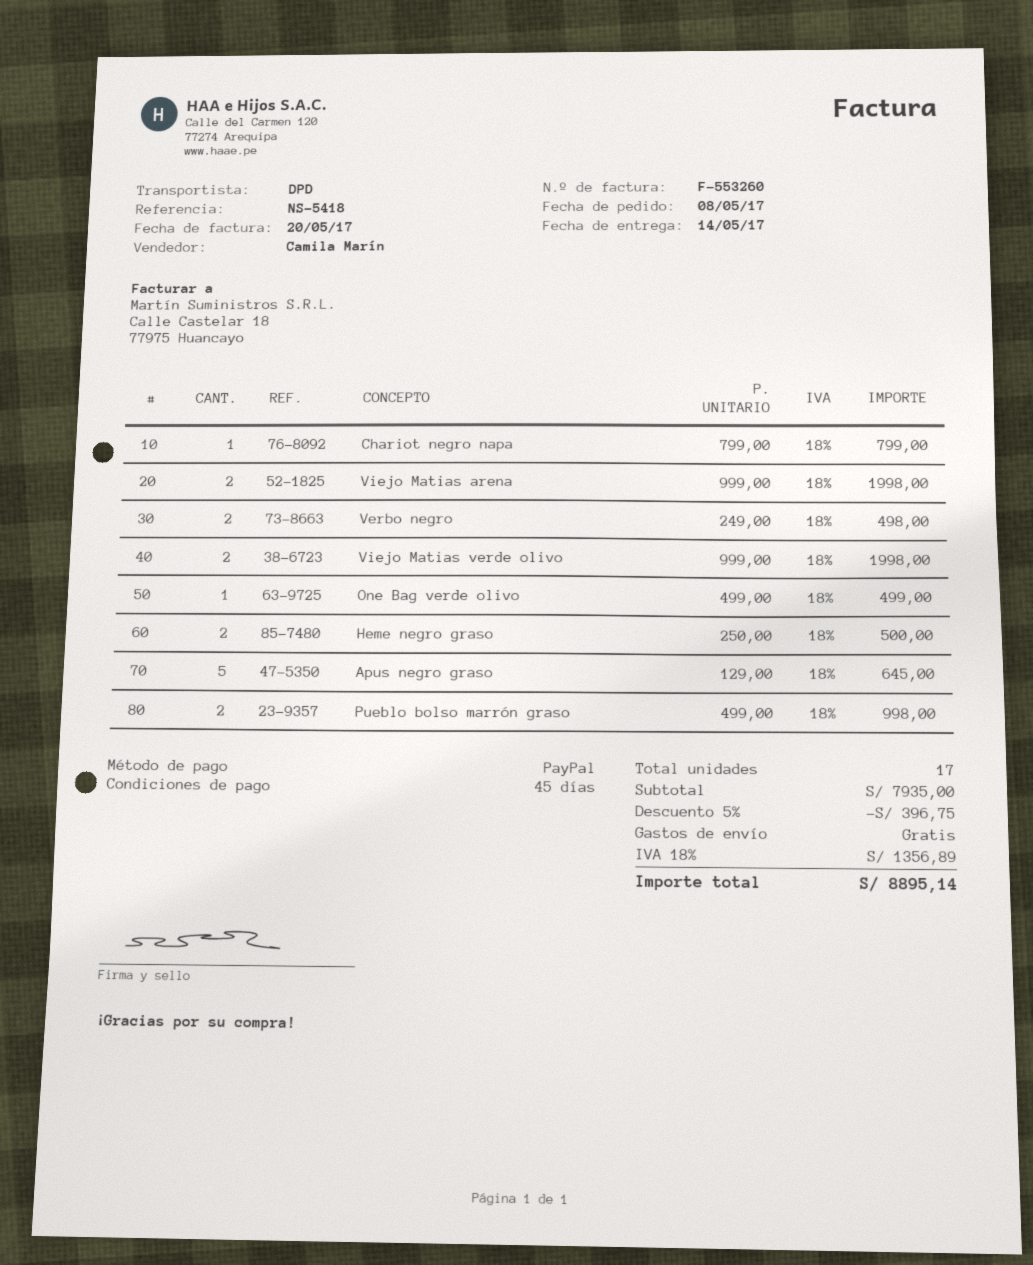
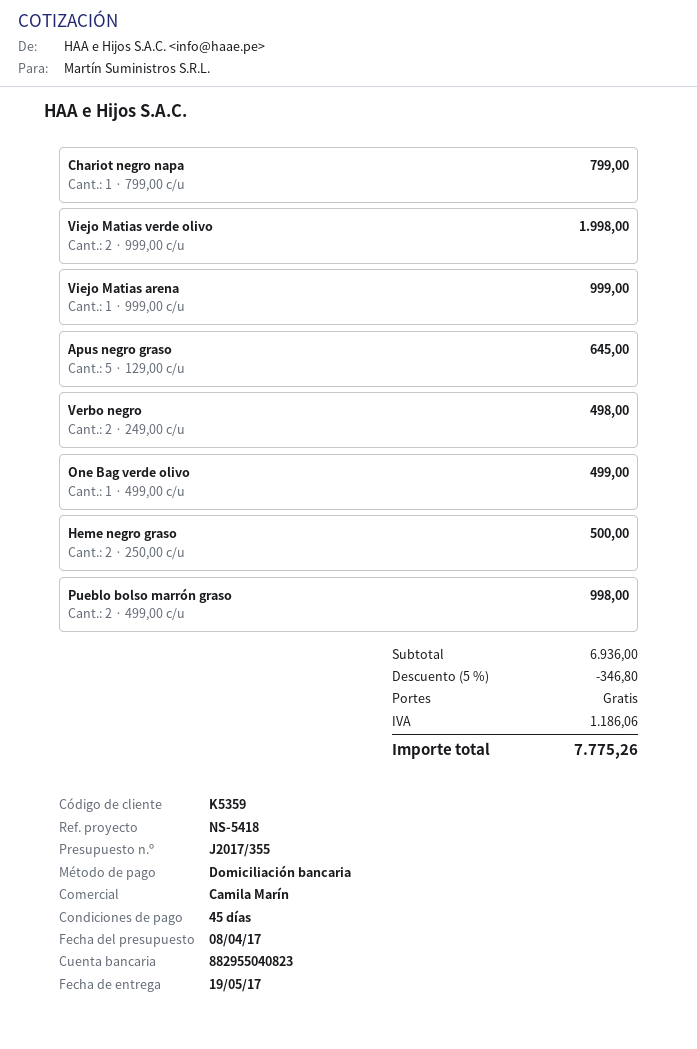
delivery date: 2017-05-14 -> 2017-05-19
payment method: PayPal -> direct debit
Viejo Matias arena: 2 x 999.00 = 1998.00 -> 1 x 999.00 = 999.00
subtotal: 7935.00 -> 6936.00
discount: 5% = 396.75 -> 5% = 346.80
tax: 1356.89 -> 1186.06
total: 8895.14 -> 7775.26

